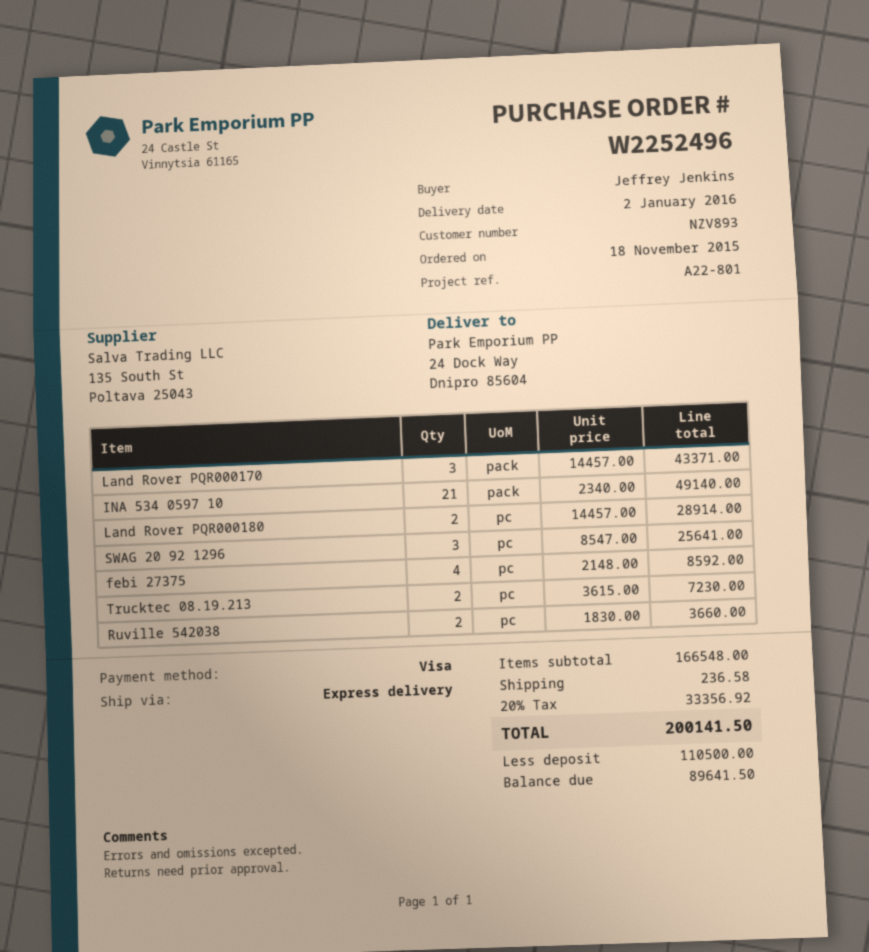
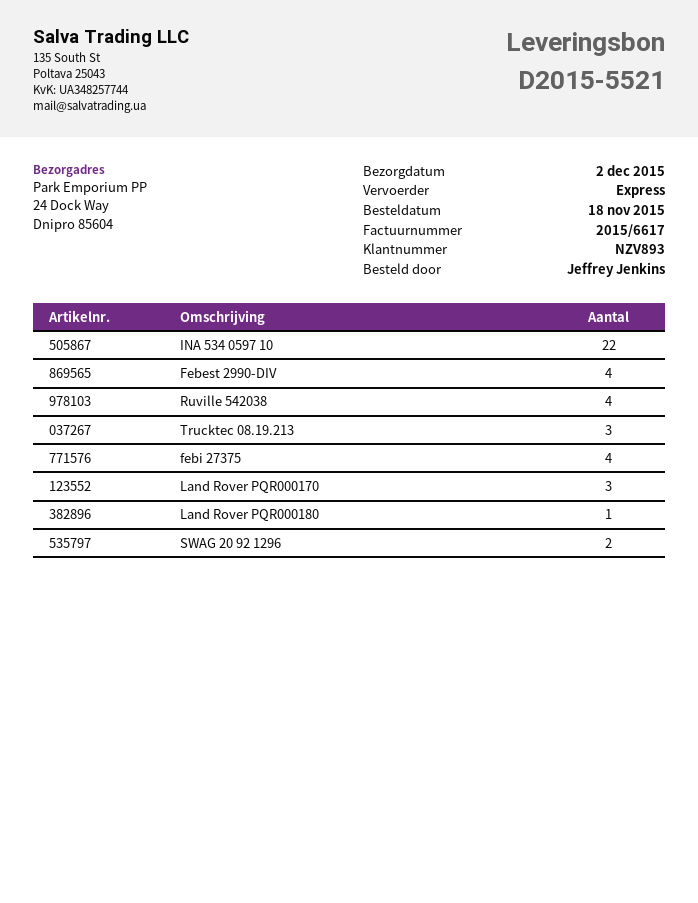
delivery date: 2016-01-02 -> 2015-12-02
INA 534 0597 10: 21 -> 22
Land Rover PQR000180: 2 -> 1
SWAG 20 92 1296: 3 -> 2
Trucktec 08.19.213: 2 -> 3
Ruville 542038: 2 -> 4
Febest 2990-DIV: none -> 4

